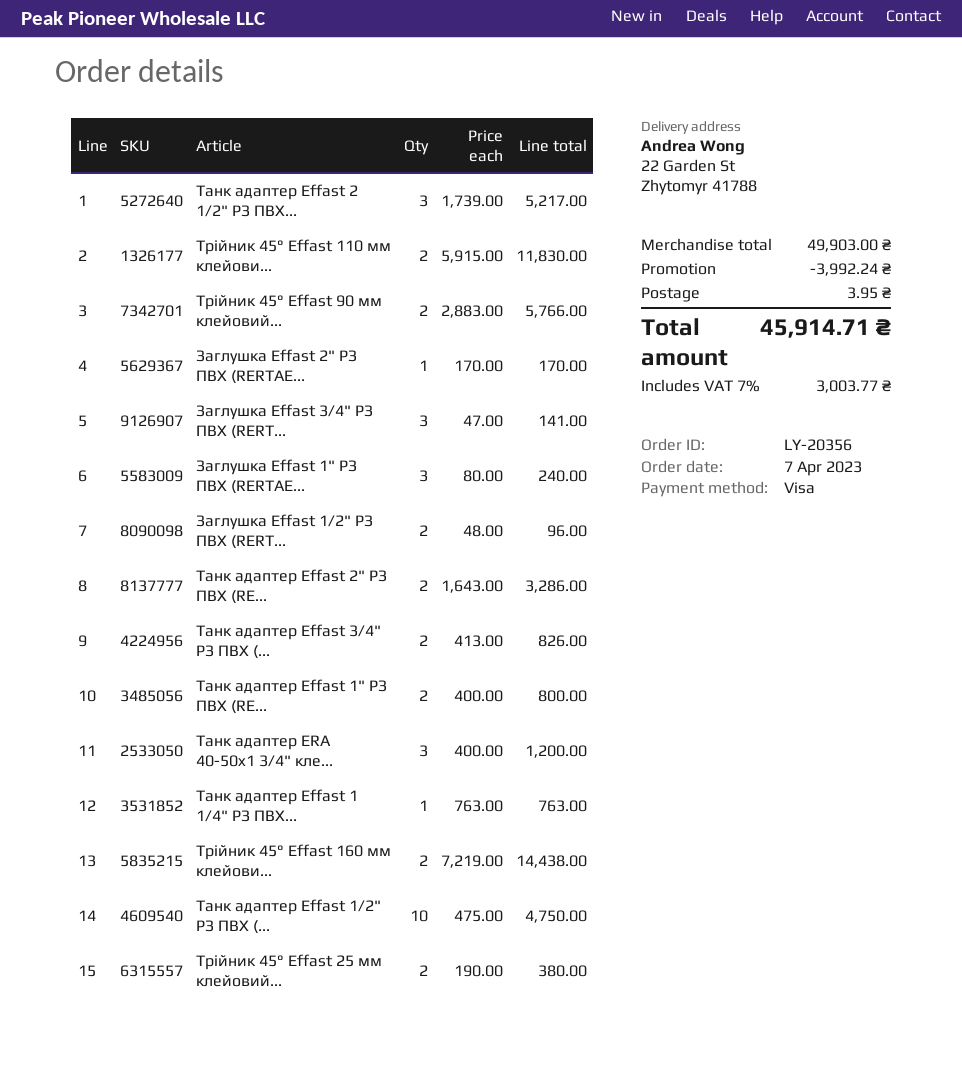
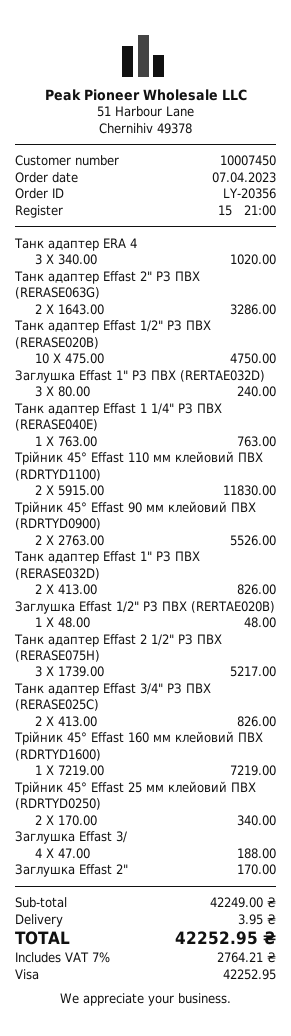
Трійник 45° Effast 90 мм клейовий...: 2 x 2883.00 = 5766.00 -> 2 x 2763.00 = 5526.00
Заглушка Effast 3/4" РЗ ПВХ (RERT...: 3 x 47.00 = 141.00 -> 4 x 47.00 = 188.00
Заглушка Effast 1/2" РЗ ПВХ (RERT...: 2 x 48.00 = 96.00 -> 1 x 48.00 = 48.00
Танк адаптер Effast 1" РЗ ПВХ (RE...: 2 x 400.00 = 800.00 -> 2 x 413.00 = 826.00
Танк адаптер ERA 40-50x1 3/4" кле...: 3 x 400.00 = 1200.00 -> 3 x 340.00 = 1020.00
Трійник 45° Effast 160 мм клейови...: 2 x 7219.00 = 14438.00 -> 1 x 7219.00 = 7219.00
Трійник 45° Effast 25 мм клейовий...: 2 x 190.00 = 380.00 -> 2 x 170.00 = 340.00
subtotal: 49903.00 -> 42249.00
discount: 3992.24 -> none
tax: 7% = 3003.77 -> 7% = 2764.21
total: 45914.71 -> 42252.95

